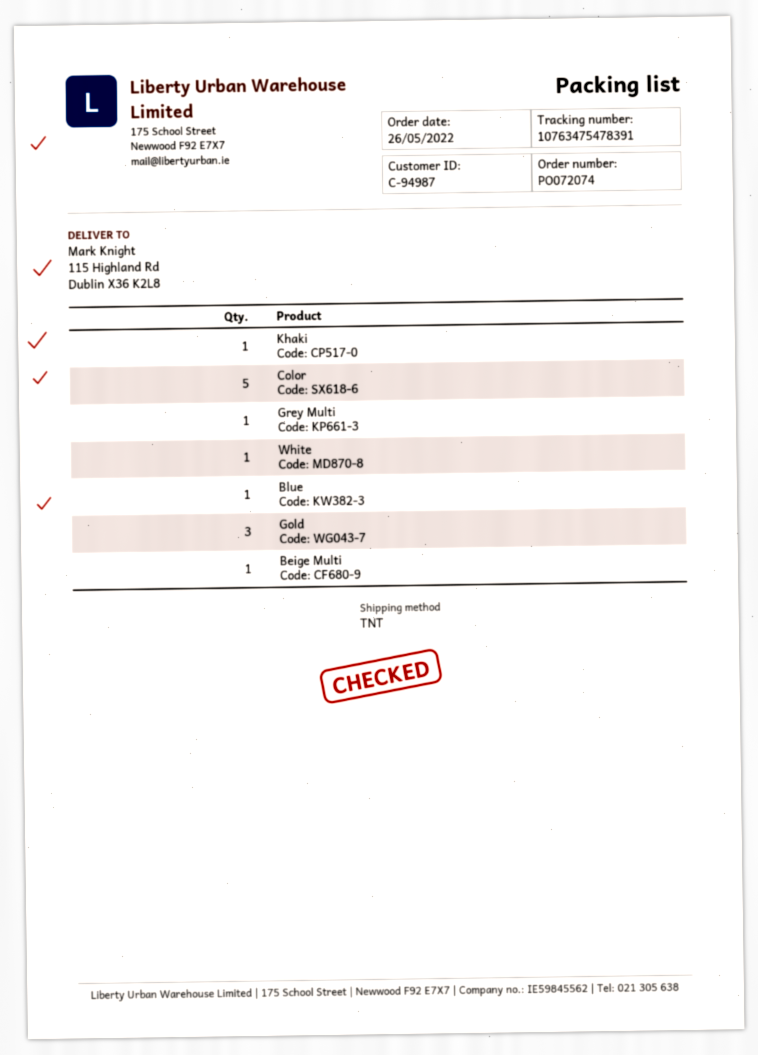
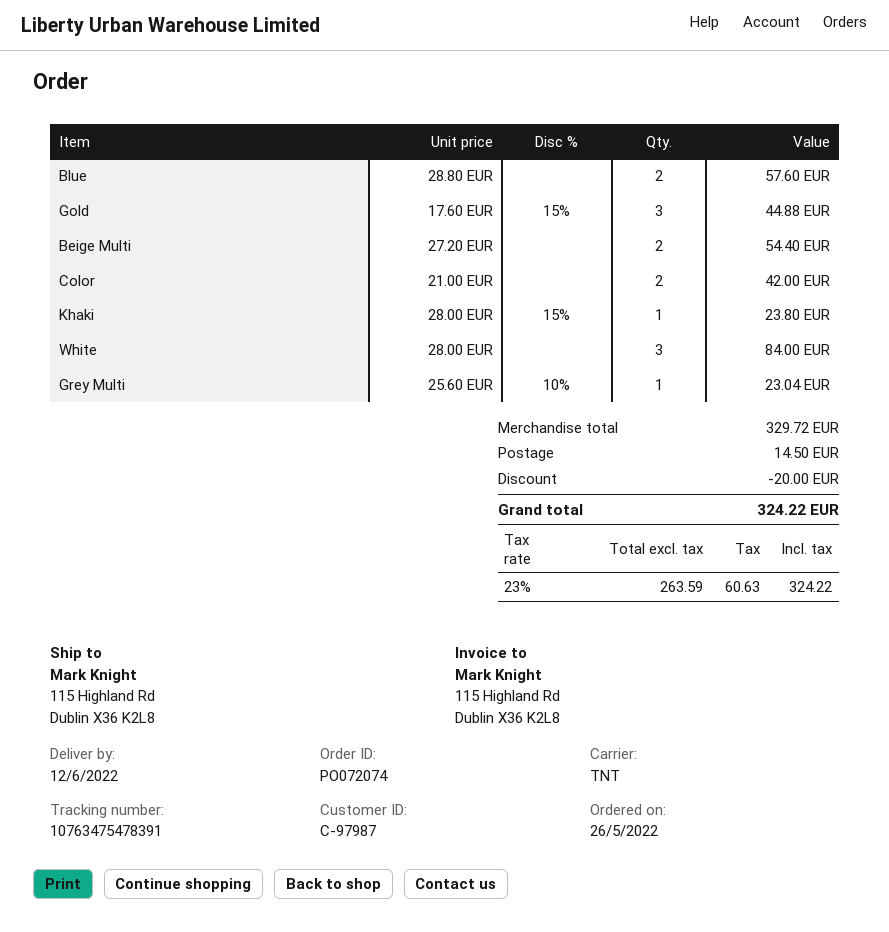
customer number: C-94987 -> C-97987
Color: 5 -> 2
White: 1 -> 3
Blue: 1 -> 2
Beige Multi: 1 -> 2

